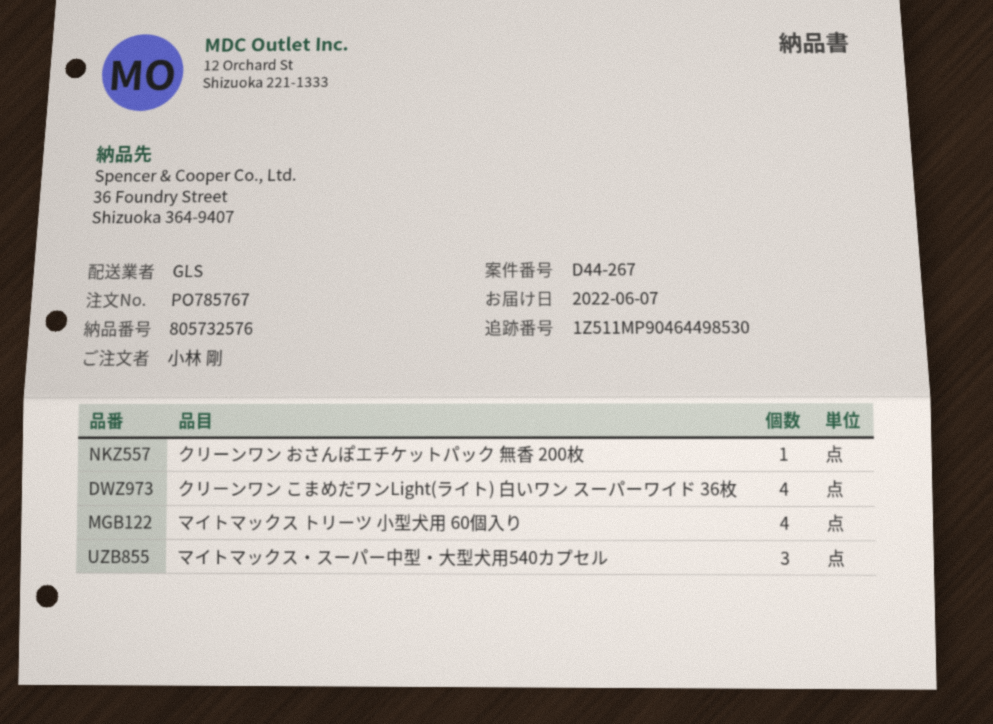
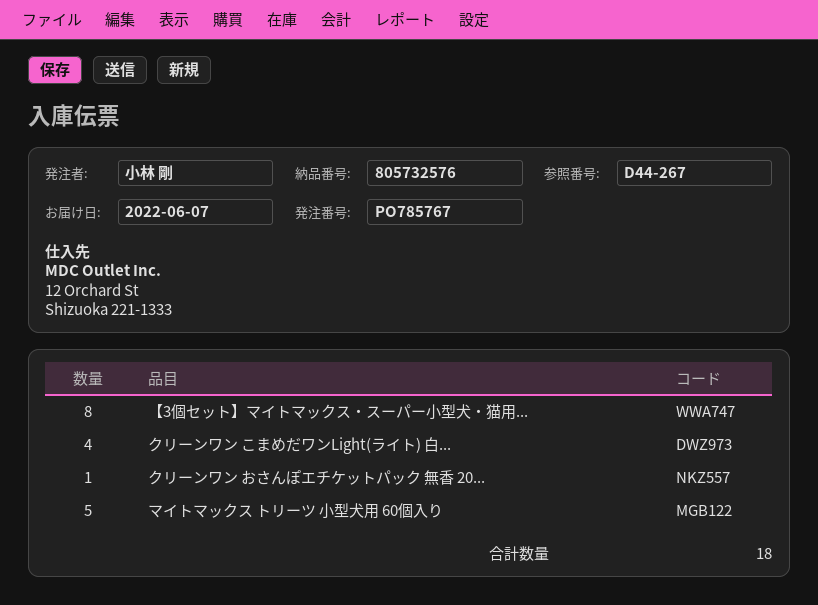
マイトマックス トリーツ 小型犬用 60個入り: 4 -> 5
マイトマックス・スーパー中型・大型犬用540カプセル: 3 -> none
【3個セット】マイトマックス・スーパー小型犬・猫用...: none -> 8

